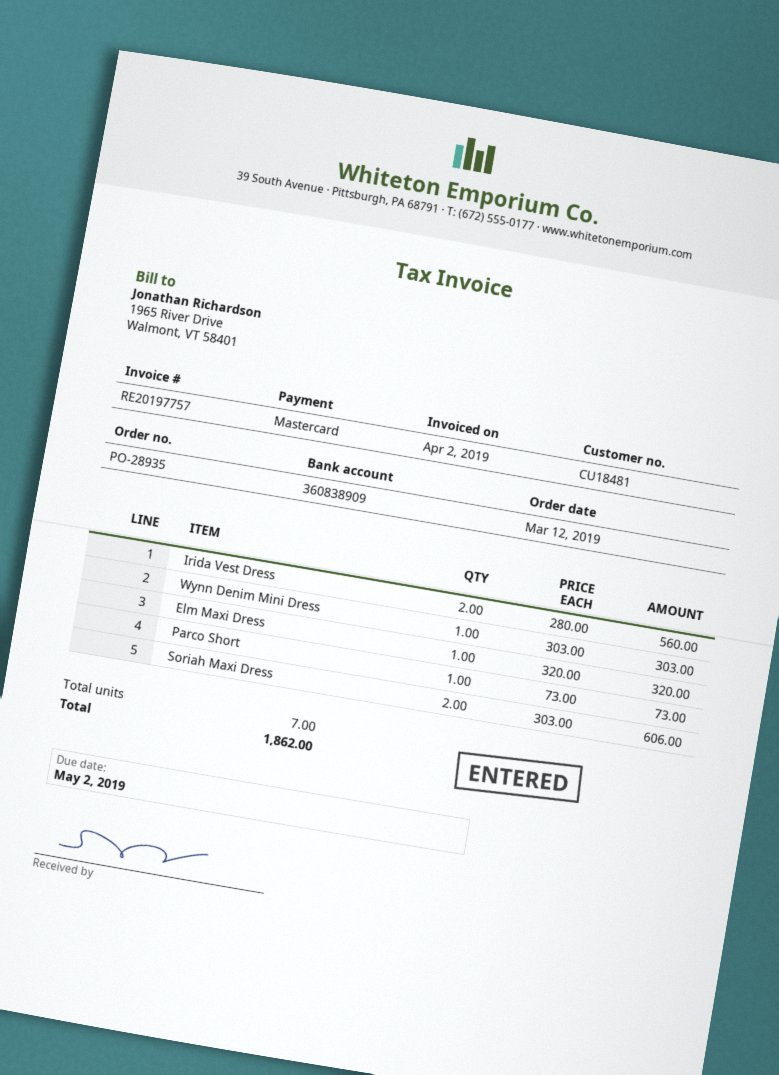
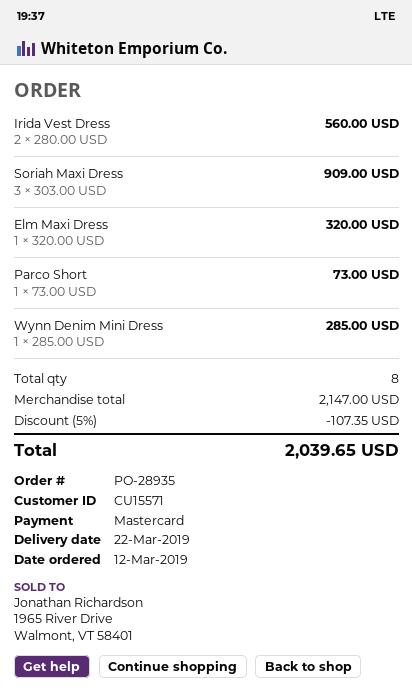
customer number: CU18481 -> CU15571
Wynn Denim Mini Dress: 1 x 303.00 = 303.00 -> 1 x 285.00 = 285.00
Soriah Maxi Dress: 2 x 303.00 = 606.00 -> 3 x 303.00 = 909.00
total quantity: 7 -> 8
discount: none -> 5% = 107.35
total: 1862.00 -> 2039.65

